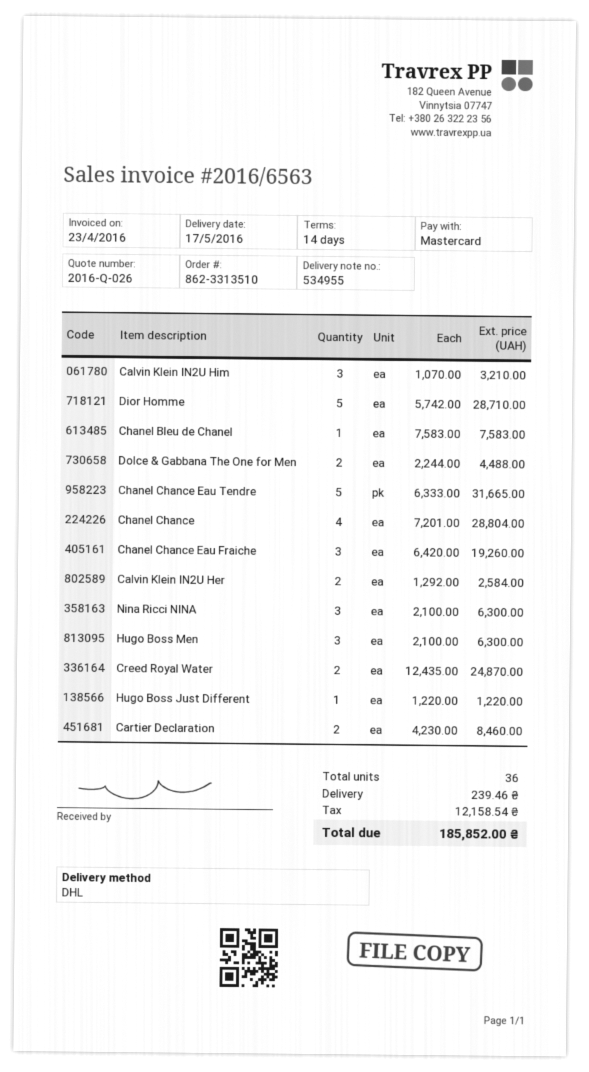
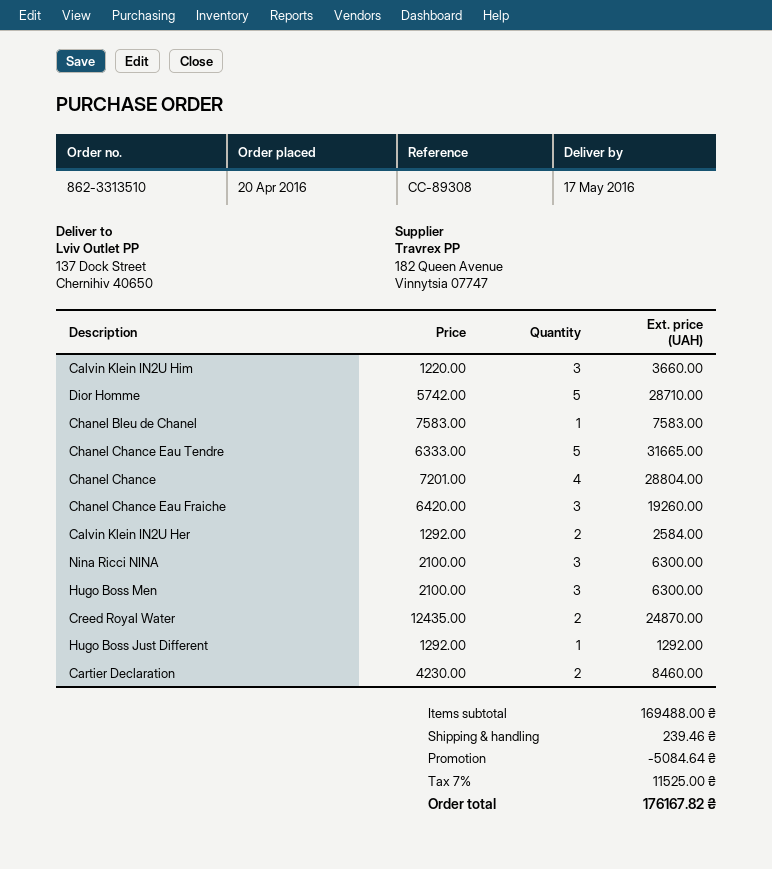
Calvin Klein IN2U Him: 3 x 1070.00 = 3210.00 -> 3 x 1220.00 = 3660.00
Dolce & Gabbana The One for Men: 2 x 2244.00 = 4488.00 -> none
Hugo Boss Just Different: 1 x 1220.00 = 1220.00 -> 1 x 1292.00 = 1292.00
discount: none -> 5084.64
tax: 12158.54 -> 11525.00
total: 185852.00 -> 176167.82

